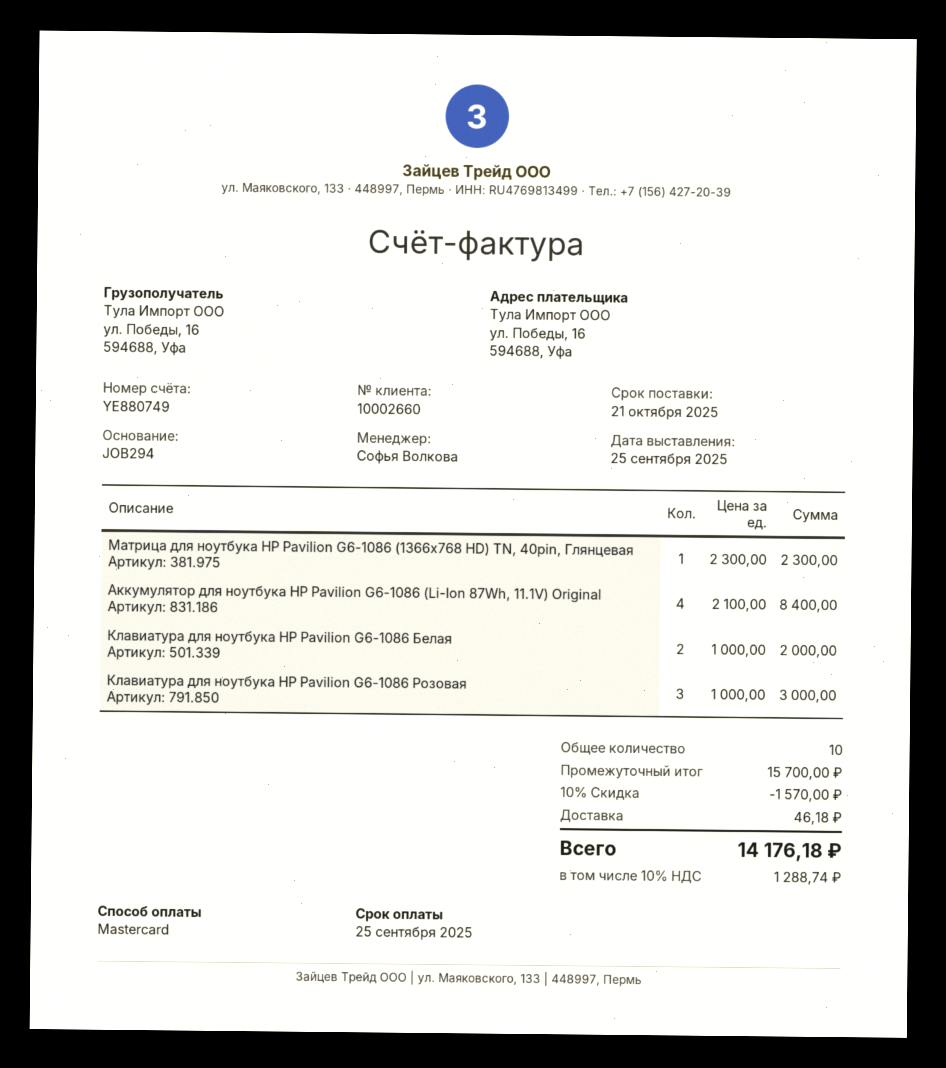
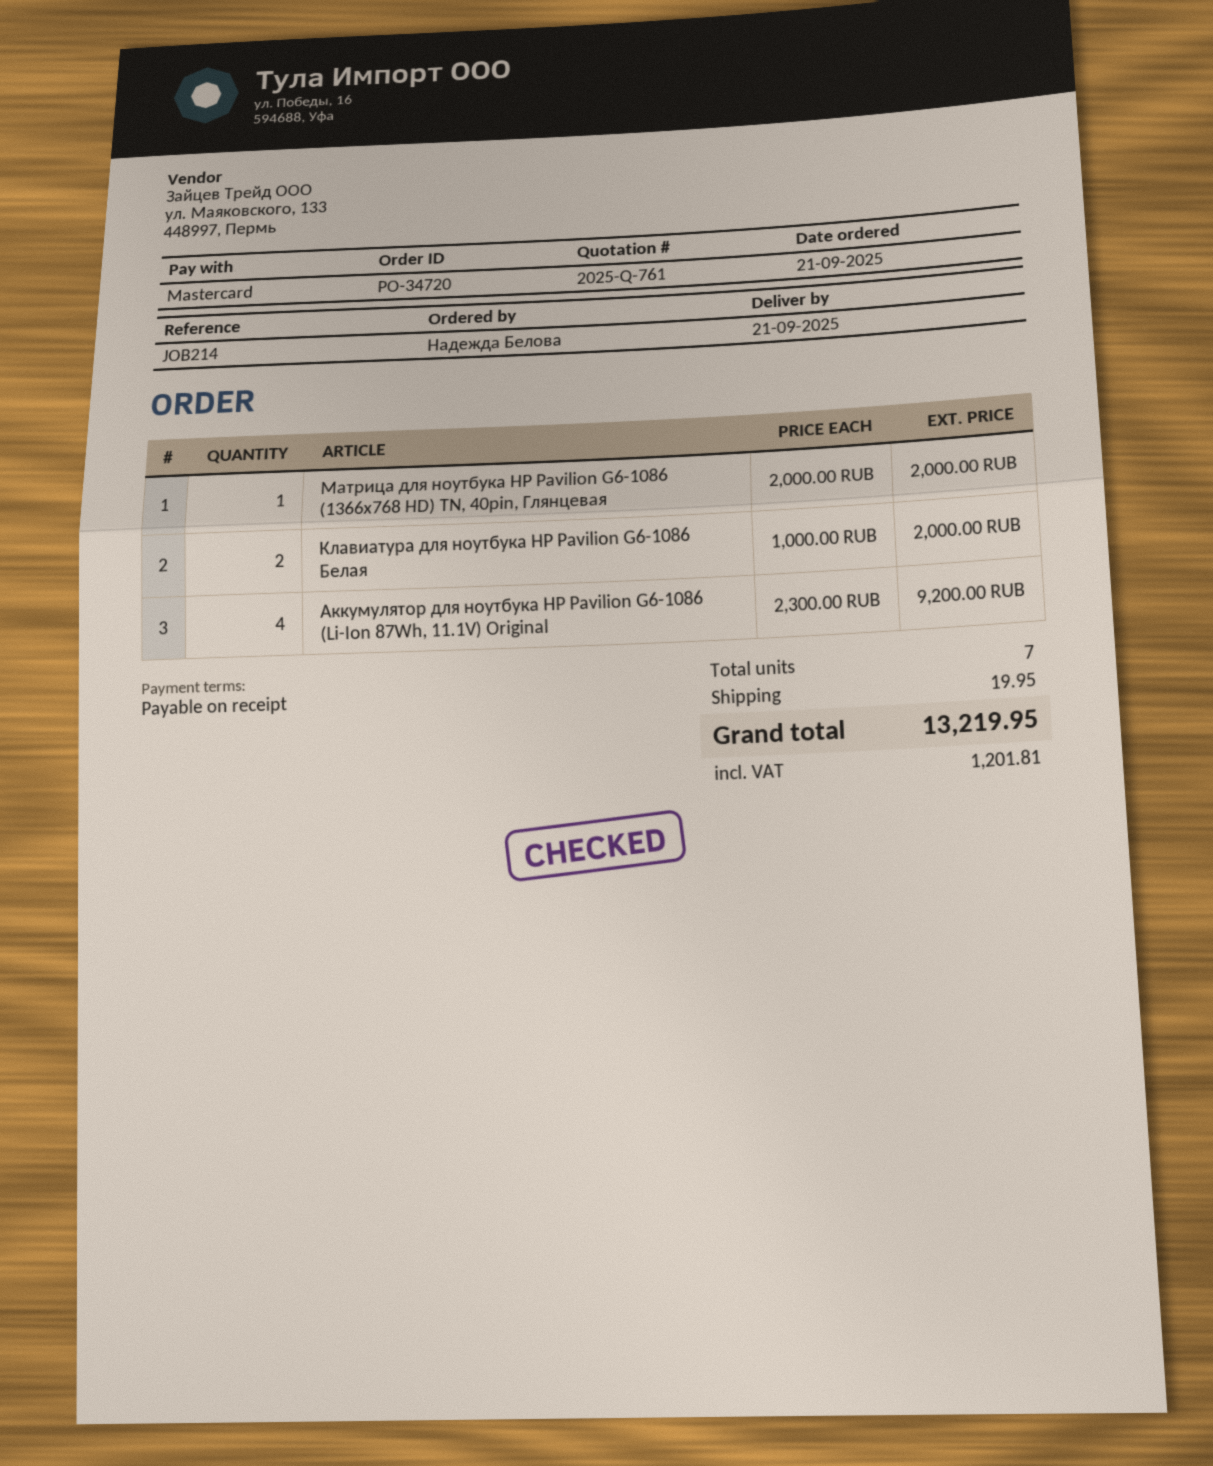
delivery date: 2025-10-21 -> 2025-09-21
reference: JOB294 -> JOB214
Матрица для ноутбука HP Pavilion G6-1086 (1366x768 HD) TN, 40pin, Глянцевая: 1 x 2300.00 = 2300.00 -> 1 x 2000.00 = 2000.00
Аккумулятор для ноутбука HP Pavilion G6-1086 (Li-Ion 87Wh, 11.1V) Original: 4 x 2100.00 = 8400.00 -> 4 x 2300.00 = 9200.00
Клавиатура для ноутбука HP Pavilion G6-1086 Розовая: 3 x 1000.00 = 3000.00 -> none
total quantity: 10 -> 7
discount: 10% = 1570.00 -> none
shipping: 46.18 -> 19.95
tax: 1288.74 -> 1201.81
total: 14176.18 -> 13219.95

